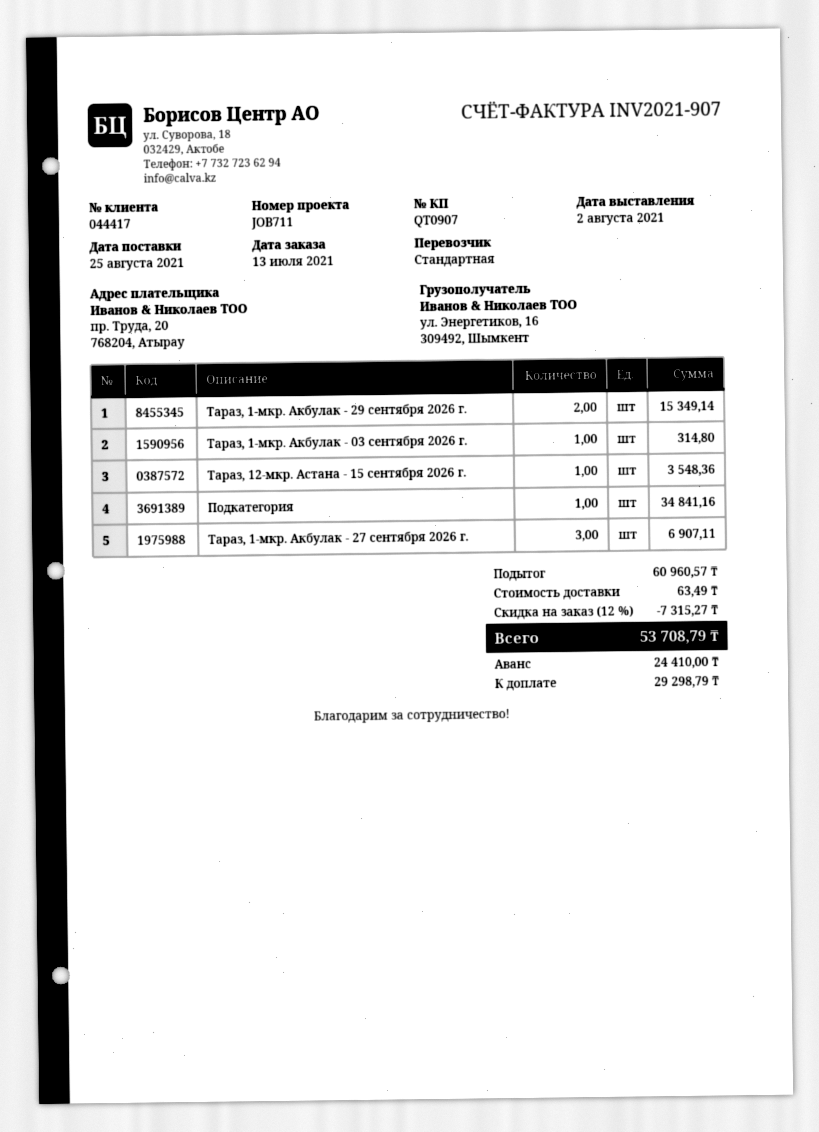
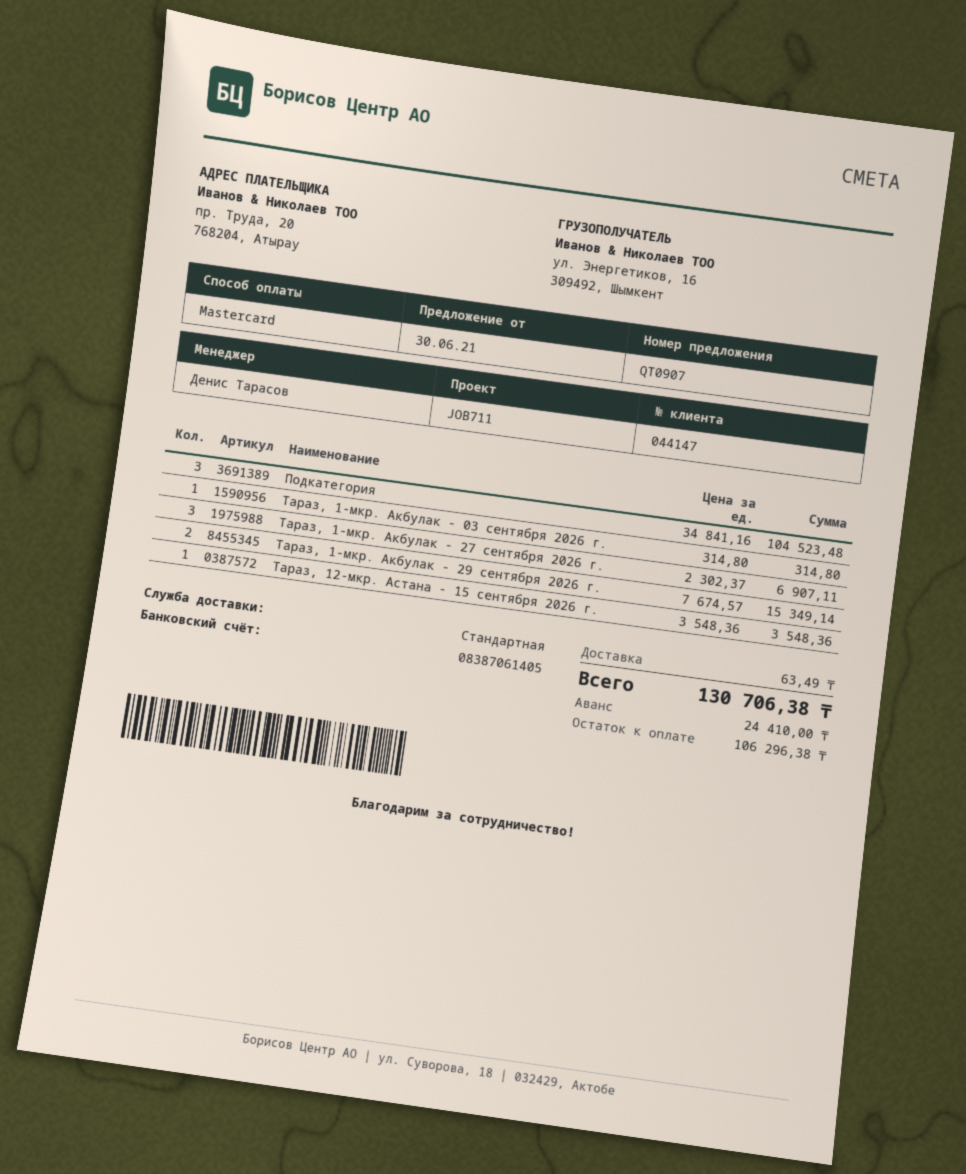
customer number: 044417 -> 044147
Подкатегория: 1 for 34841.16 -> 3 for 104523.48
discount: 12% = 7315.27 -> none
total: 53708.79 -> 130706.38
balance: 29298.79 -> 106296.38

